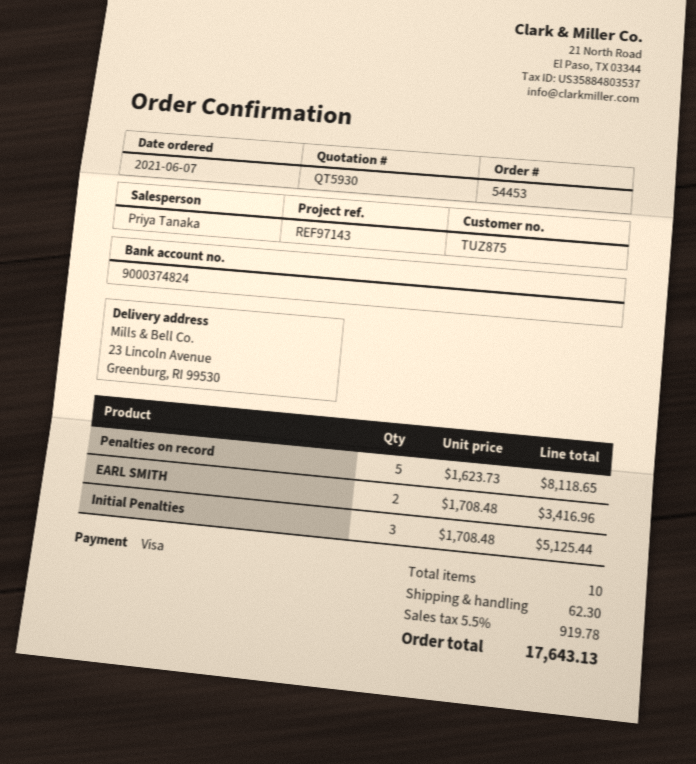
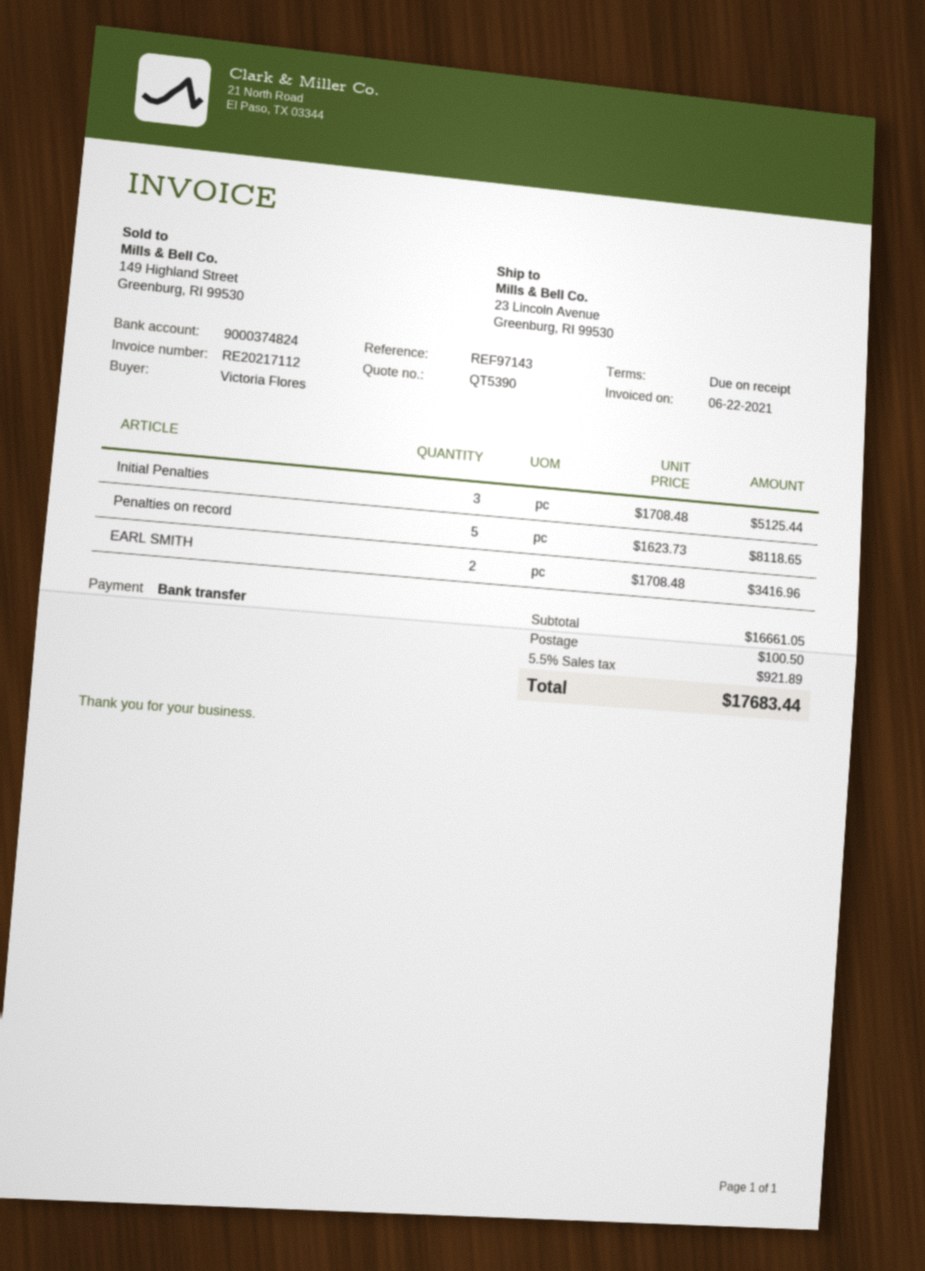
quote number: QT5930 -> QT5390
payment method: Visa -> bank transfer
shipping: 62.30 -> 100.50
tax: 5.5% = 919.78 -> 5.5% = 921.89
total: 17643.13 -> 17683.44

